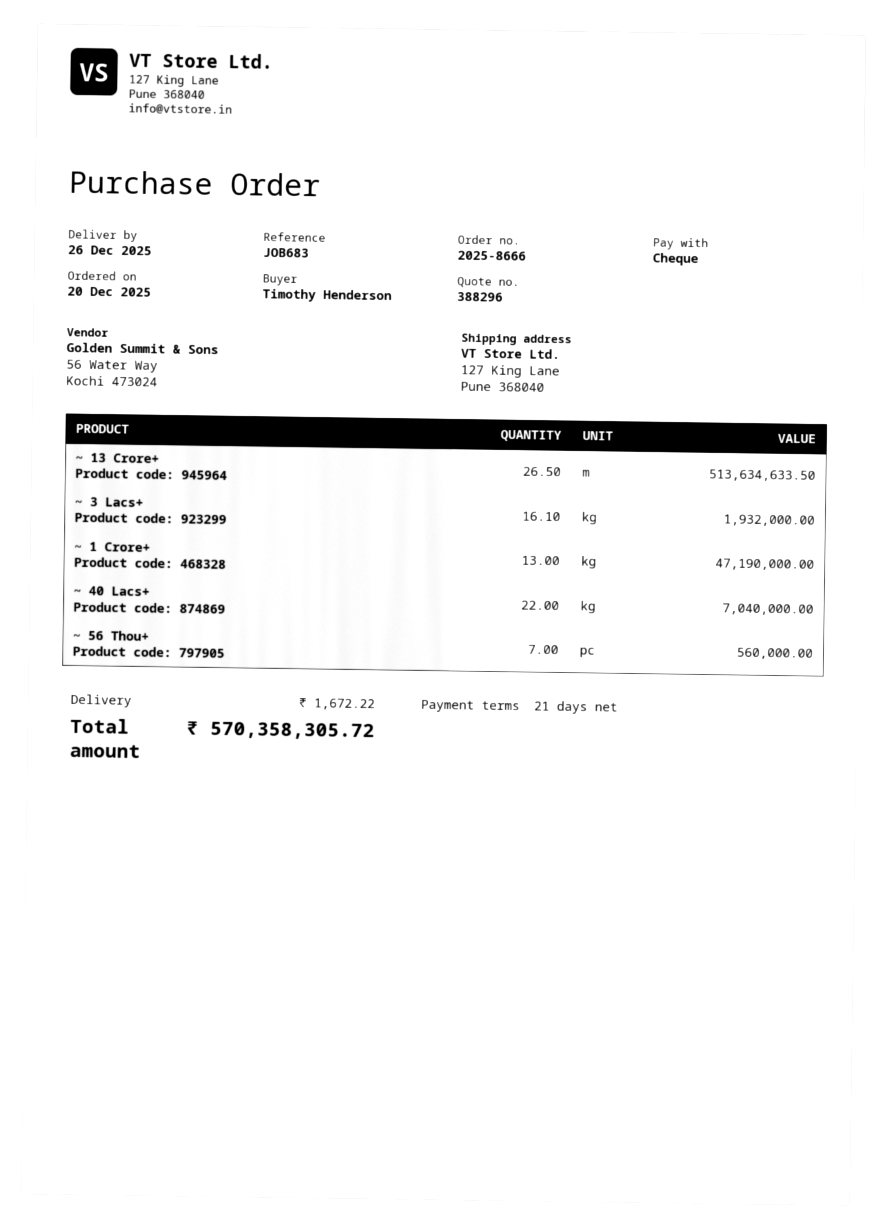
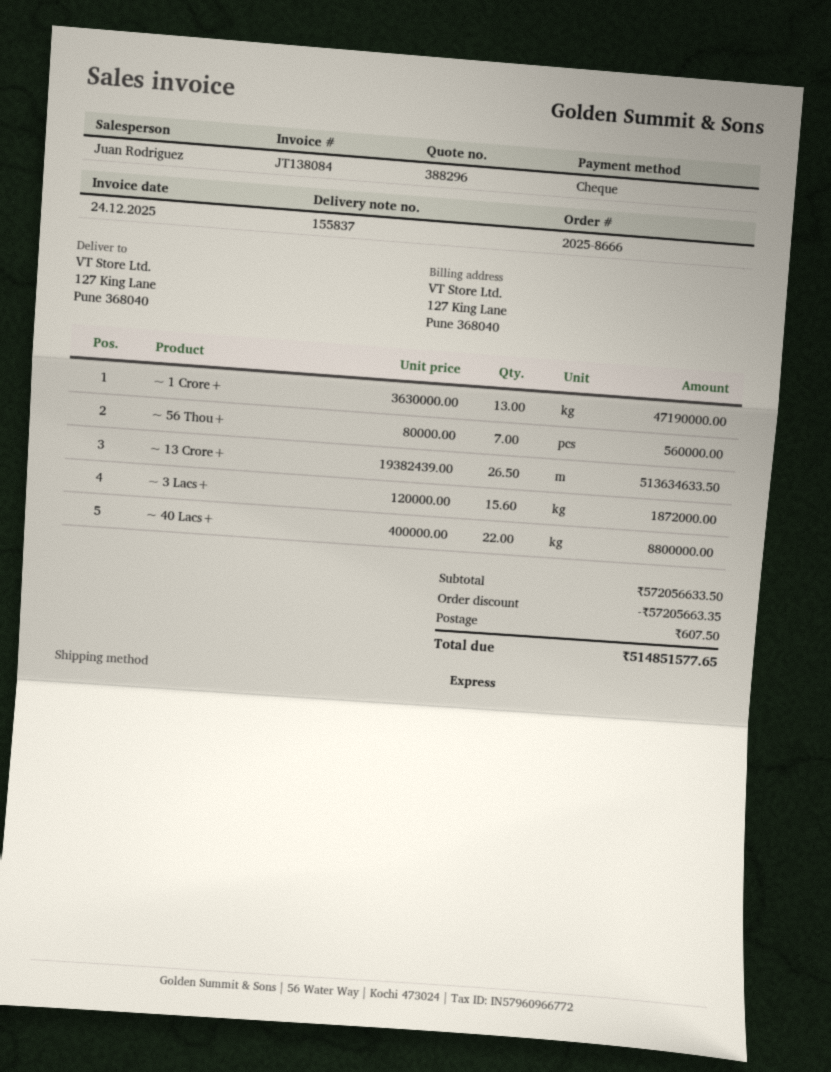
~ 3 Lacs+: 16.1 for 1932000.00 -> 15.6 for 1872000.00
~ 40 Lacs+: 22 for 7040000.00 -> 22 for 8800000.00
discount: none -> 57205663.35
shipping: 1672.22 -> 607.50
total: 570358305.72 -> 514851577.65

